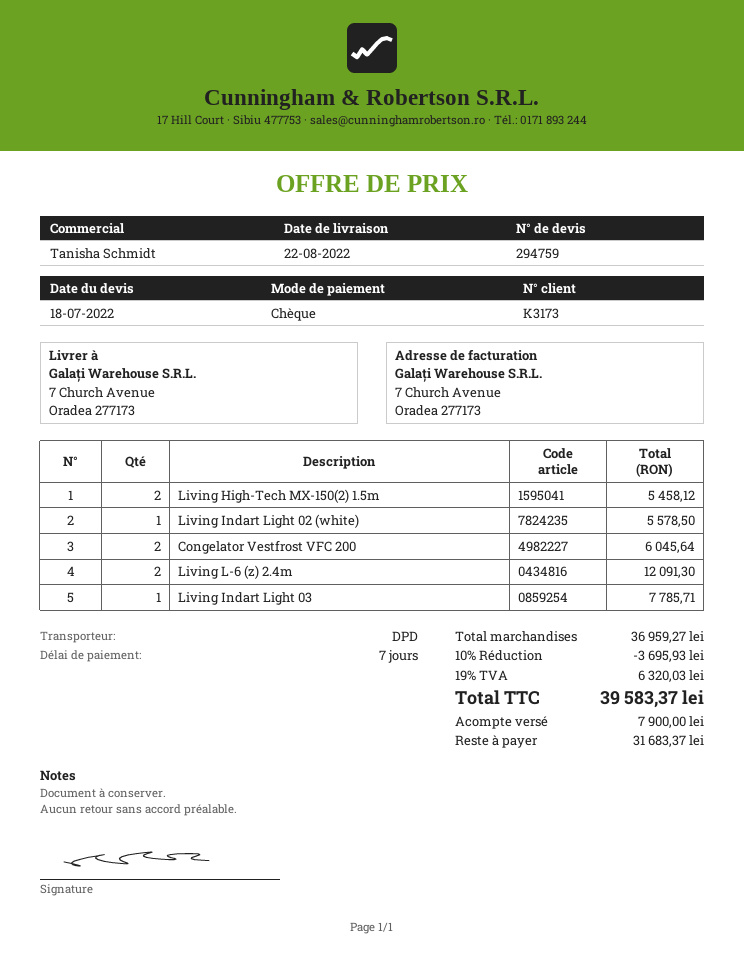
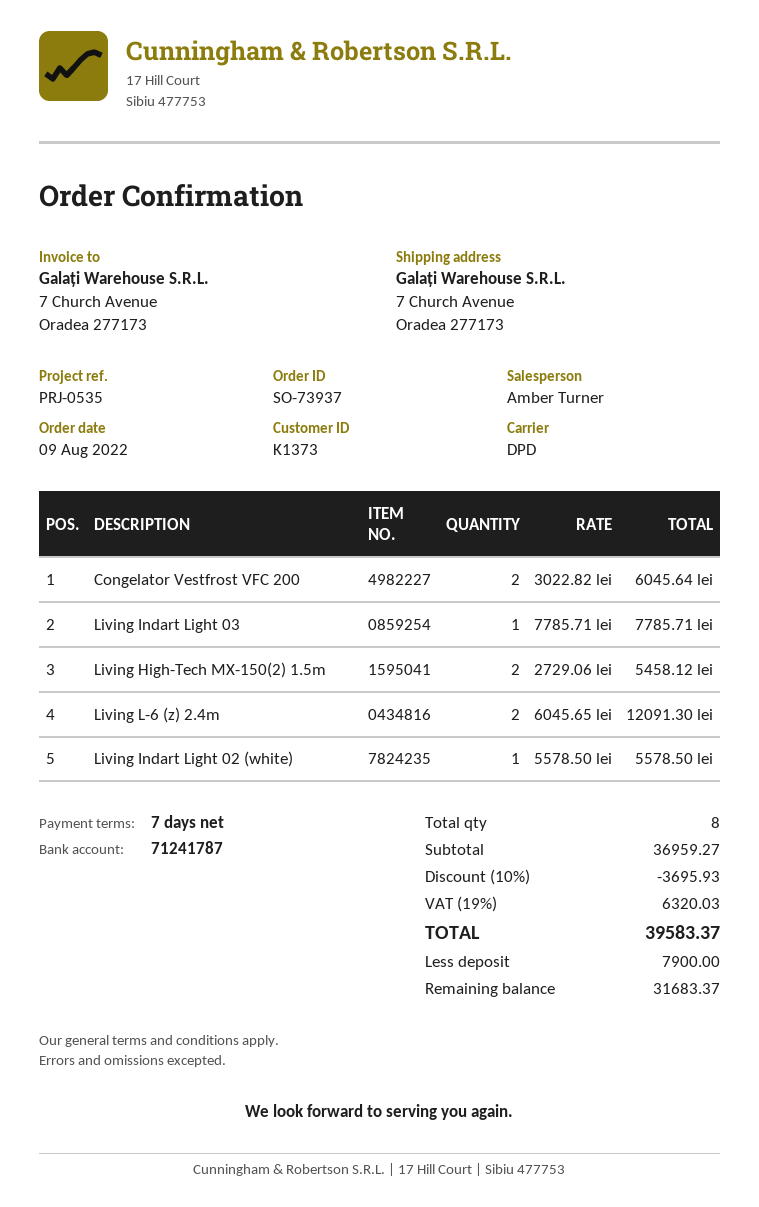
customer number: K3173 -> K1373
sales rep: Tanisha Schmidt -> Amber Turner

